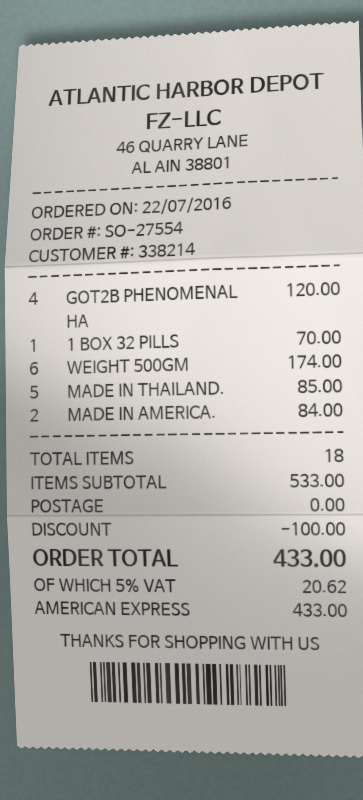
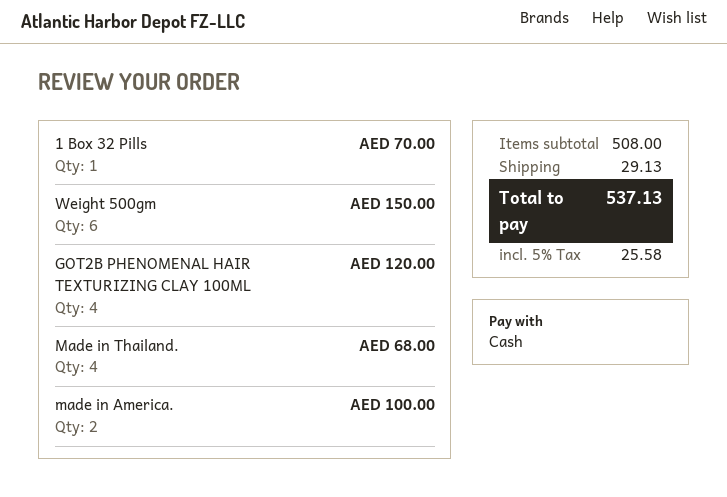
payment method: American Express -> cash
WEIGHT 500GM: 6 for 174.00 -> 6 for 150.00
MADE IN THAILAND.: 5 for 85.00 -> 4 for 68.00
MADE IN AMERICA.: 2 for 84.00 -> 2 for 100.00
subtotal: 533.00 -> 508.00
discount: 100.00 -> none
shipping: 0.00 -> 29.13
tax: 5% = 20.62 -> 5% = 25.58
total: 433.00 -> 537.13

